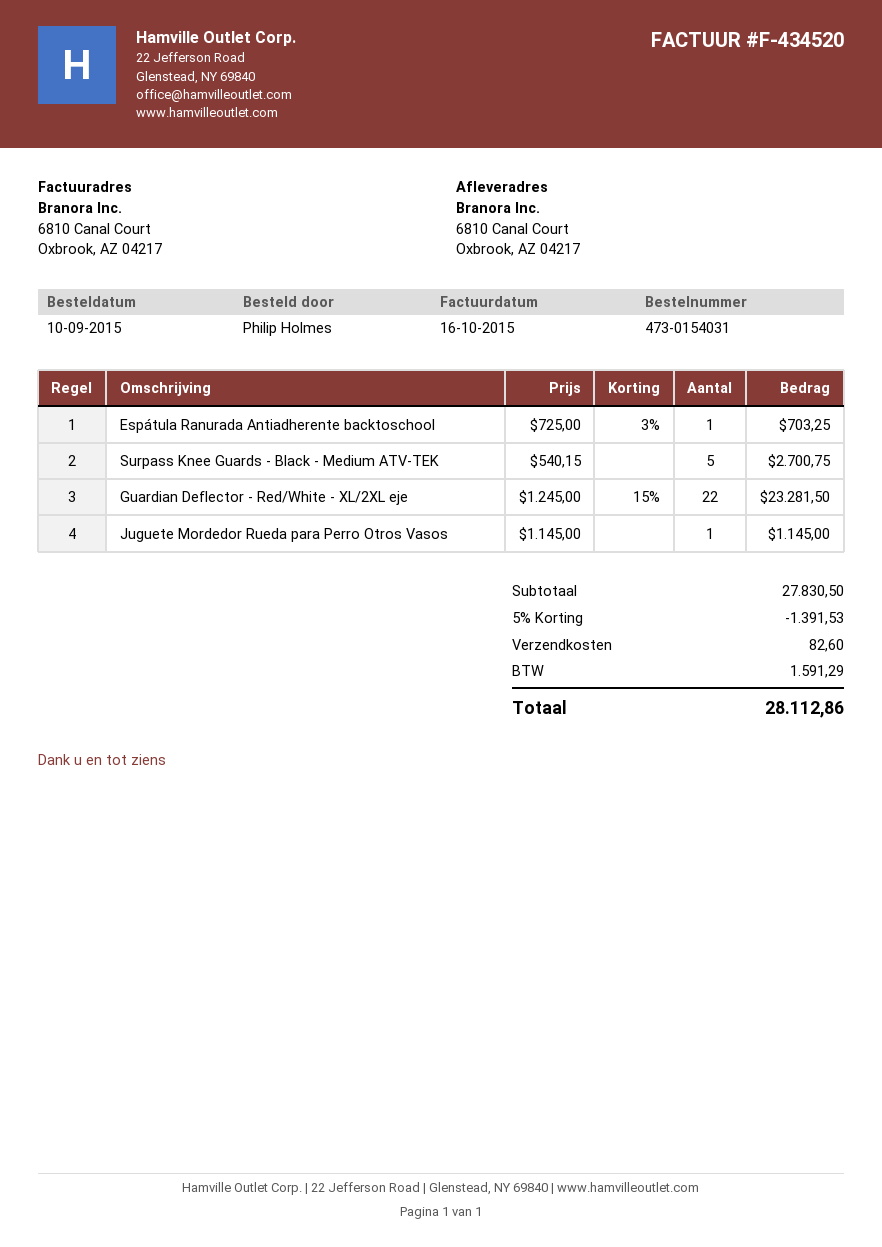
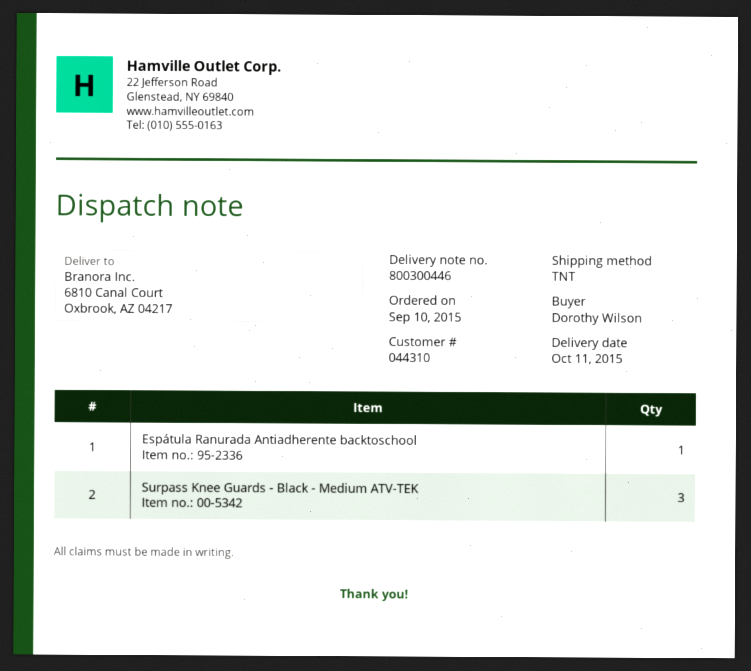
ordered by: Philip Holmes -> Dorothy Wilson
Surpass Knee Guards - Black - Medium ATV-TEK: 5 -> 3
Guardian Deflector - Red/White - XL/2XL eje: 22 -> none
Juguete Mordedor Rueda para Perro Otros Vasos: 1 -> none

